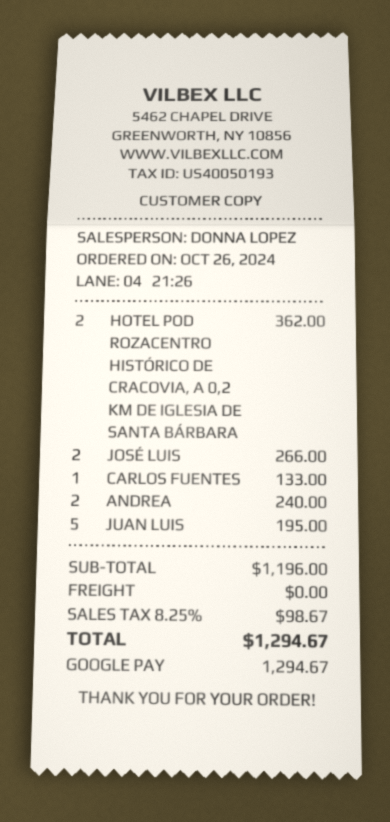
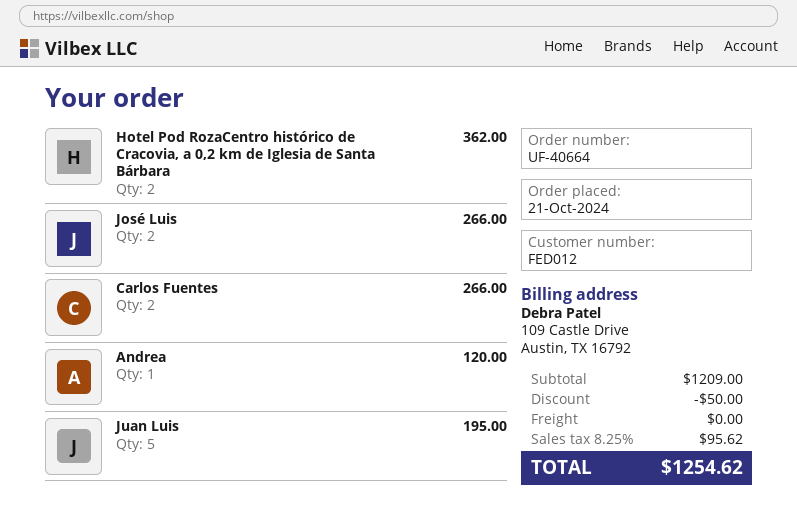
order date: 2024-10-26 -> 2024-10-21
CARLOS FUENTES: 1 for 133.00 -> 2 for 266.00
ANDREA: 2 for 240.00 -> 1 for 120.00
subtotal: 1196.00 -> 1209.00
discount: none -> 50.00
tax: 8.25% = 98.67 -> 8.25% = 95.62
total: 1294.67 -> 1254.62

